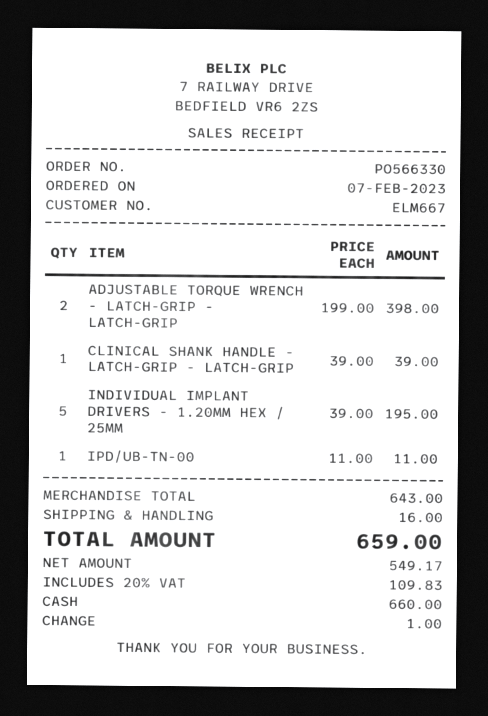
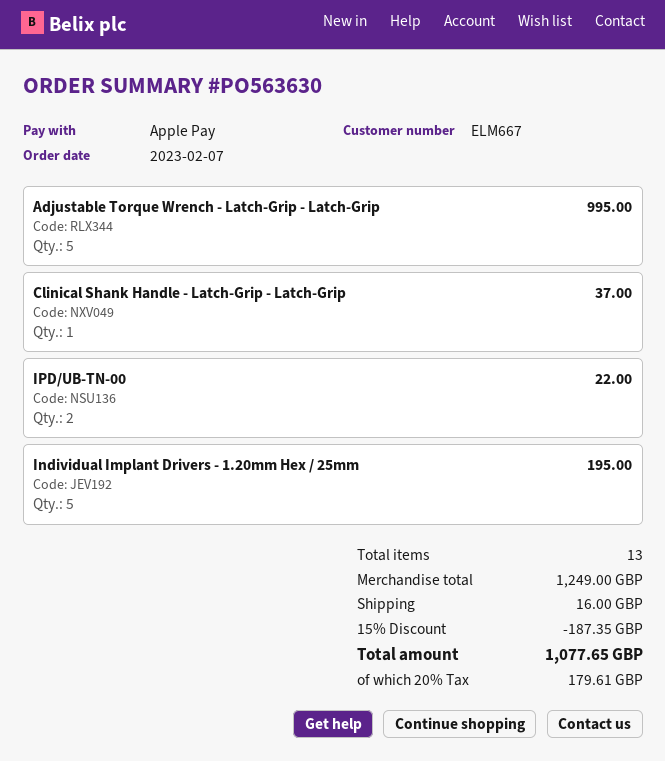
order number: PO566330 -> PO563630
payment method: cash -> Apple Pay
ADJUSTABLE TORQUE WRENCH - LATCH-GRIP - LATCH-GRIP: 2 for 398.00 -> 5 for 995.00
CLINICAL SHANK HANDLE - LATCH-GRIP - LATCH-GRIP: 1 for 39.00 -> 1 for 37.00
IPD/UB-TN-00: 1 for 11.00 -> 2 for 22.00
subtotal: 643.00 -> 1249.00
discount: none -> 15% = 187.35
tax: 20% = 109.83 -> 20% = 179.61
total: 659.00 -> 1077.65

